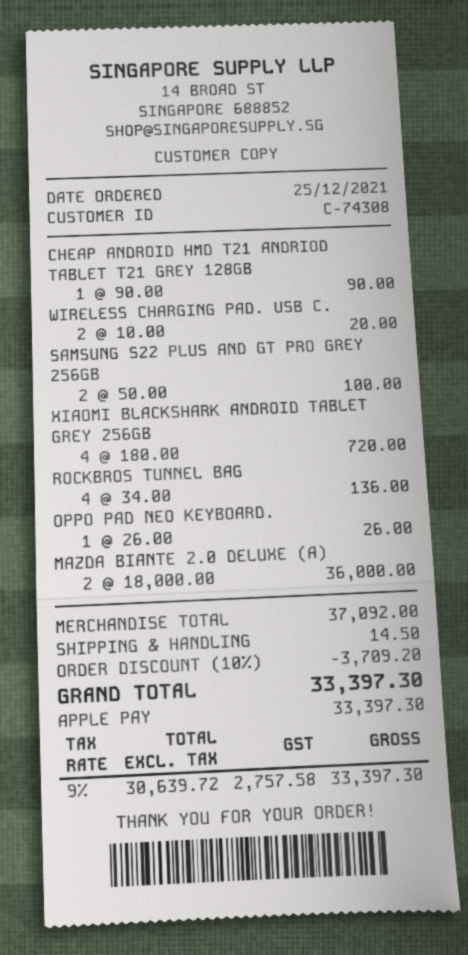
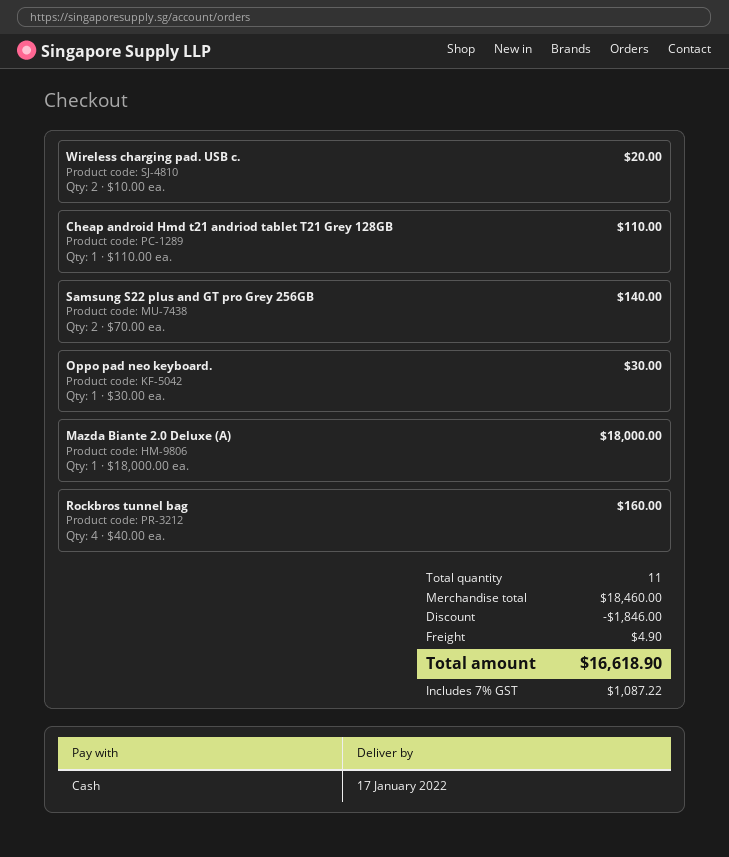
payment method: Apple Pay -> cash
CHEAP ANDROID HMD T21 ANDRIOD TABLET T21 GREY 128GB: 1 x 90.00 = 90.00 -> 1 x 110.00 = 110.00
SAMSUNG S22 PLUS AND GT PRO GREY 256GB: 2 x 50.00 = 100.00 -> 2 x 70.00 = 140.00
XIAOMI BLACKSHARK ANDROID TABLET GREY 256GB: 4 x 180.00 = 720.00 -> none
ROCKBROS TUNNEL BAG: 4 x 34.00 = 136.00 -> 4 x 40.00 = 160.00
OPPO PAD NEO KEYBOARD.: 1 x 26.00 = 26.00 -> 1 x 30.00 = 30.00
MAZDA BIANTE 2.0 DELUXE (A): 2 x 18000.00 = 36000.00 -> 1 x 18000.00 = 18000.00
subtotal: 37092.00 -> 18460.00
discount: 3709.20 -> 1846.00
shipping: 14.50 -> 4.90
tax: 9% = 2757.58 -> 7% = 1087.22
total: 33397.30 -> 16618.90

